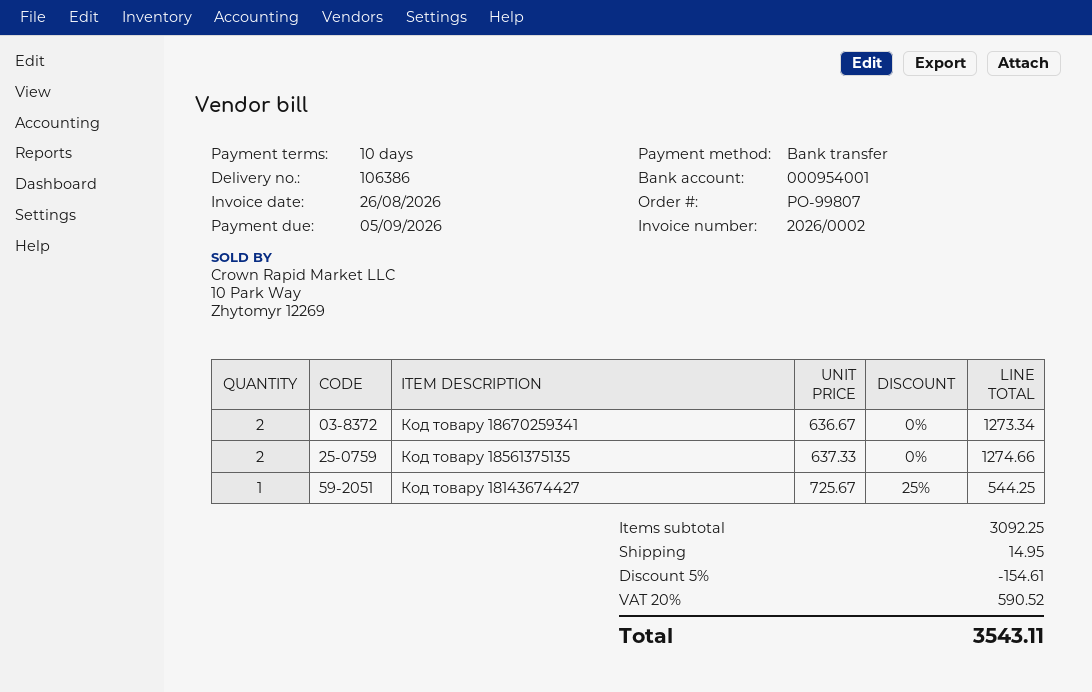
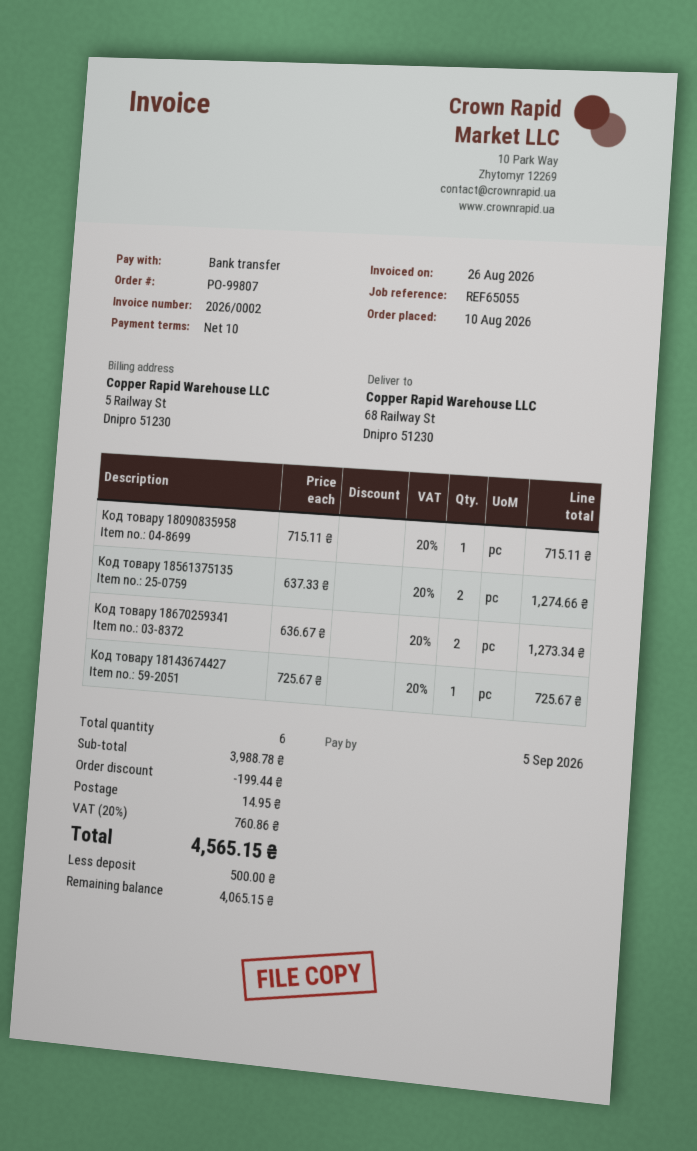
Код товару 18143674427: 1 x 725.67 - 25% = 544.25 -> 1 x 725.67 = 725.67
Код товару 18090835958: none -> 1 x 715.11 = 715.11
subtotal: 3092.25 -> 3988.78
discount: 154.61 -> 199.44
tax: 20% = 590.52 -> 20% = 760.86
total: 3543.11 -> 4565.15

